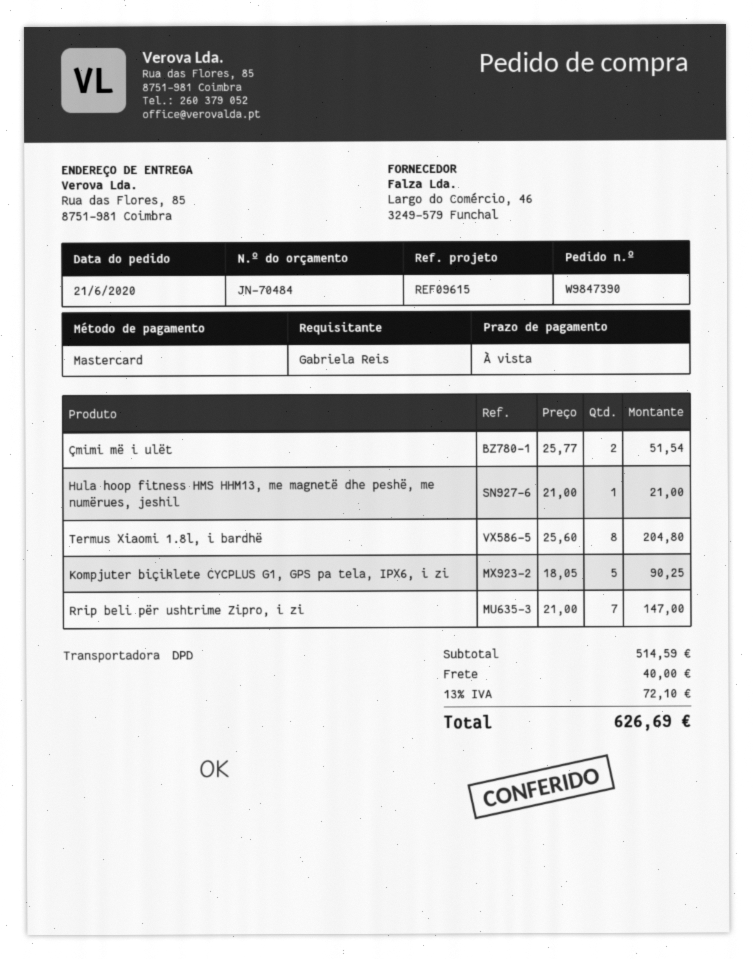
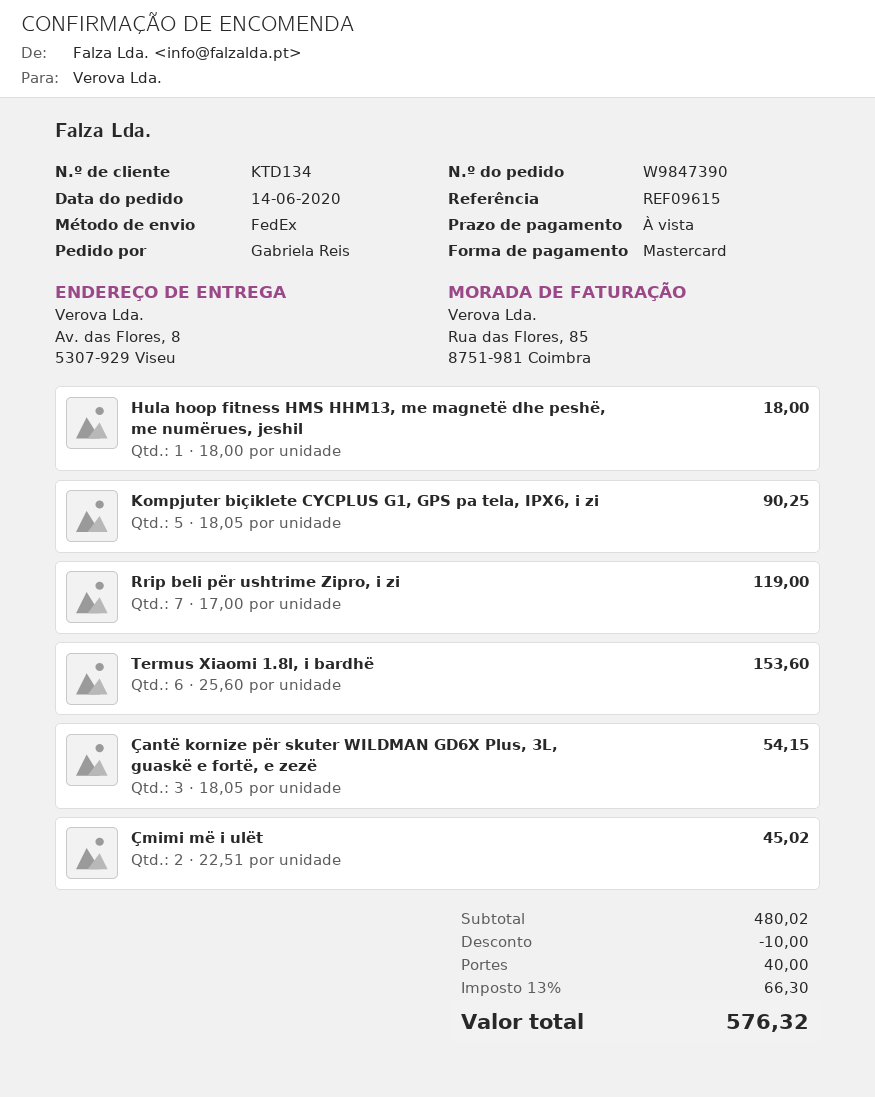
order date: 2020-06-21 -> 2020-06-14
shipping method: DPD -> FedEx
ship to: Rua das Flores, 85, 8751-981 Coimbra -> Av. das Flores, 8, 5307-929 Viseu
Çmimi më i ulët: 2 x 25.77 = 51.54 -> 2 x 22.51 = 45.02
Hula hoop fitness HMS HHM13, me magnetë dhe peshë, me numërues, jeshil: 1 x 21.00 = 21.00 -> 1 x 18.00 = 18.00
Termus Xiaomi 1.8l, i bardhë: 8 x 25.60 = 204.80 -> 6 x 25.60 = 153.60
Rrip beli për ushtrime Zipro, i zi: 7 x 21.00 = 147.00 -> 7 x 17.00 = 119.00
Çantë kornize për skuter WILDMAN GD6X Plus, 3L, guaskë e fortë, e zezë: none -> 3 x 18.05 = 54.15
subtotal: 514.59 -> 480.02
discount: none -> 10.00
tax: 13% = 72.10 -> 13% = 66.30
total: 626.69 -> 576.32

